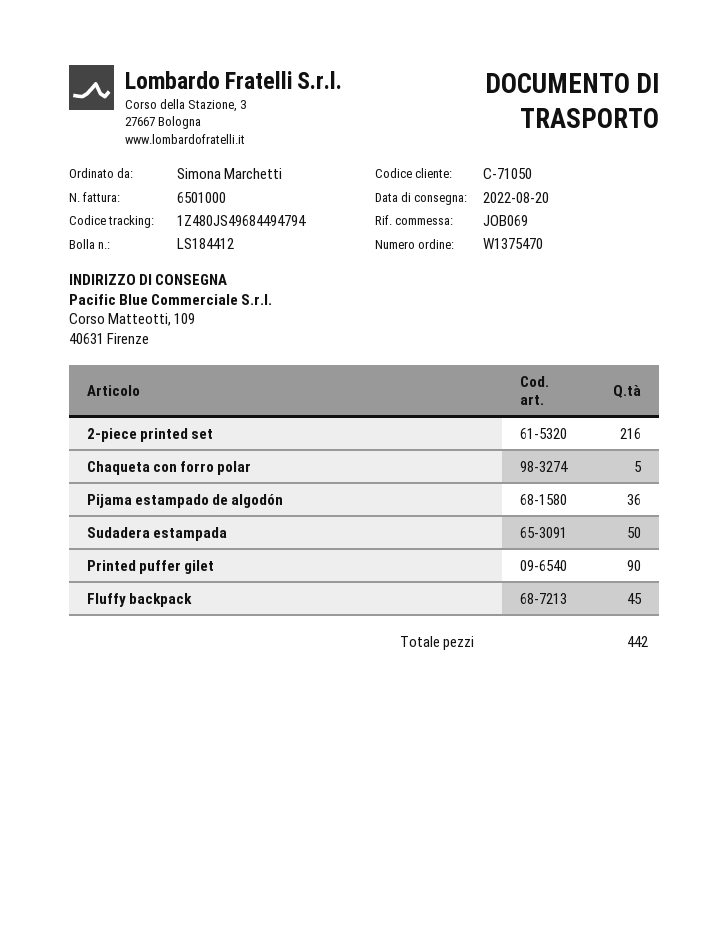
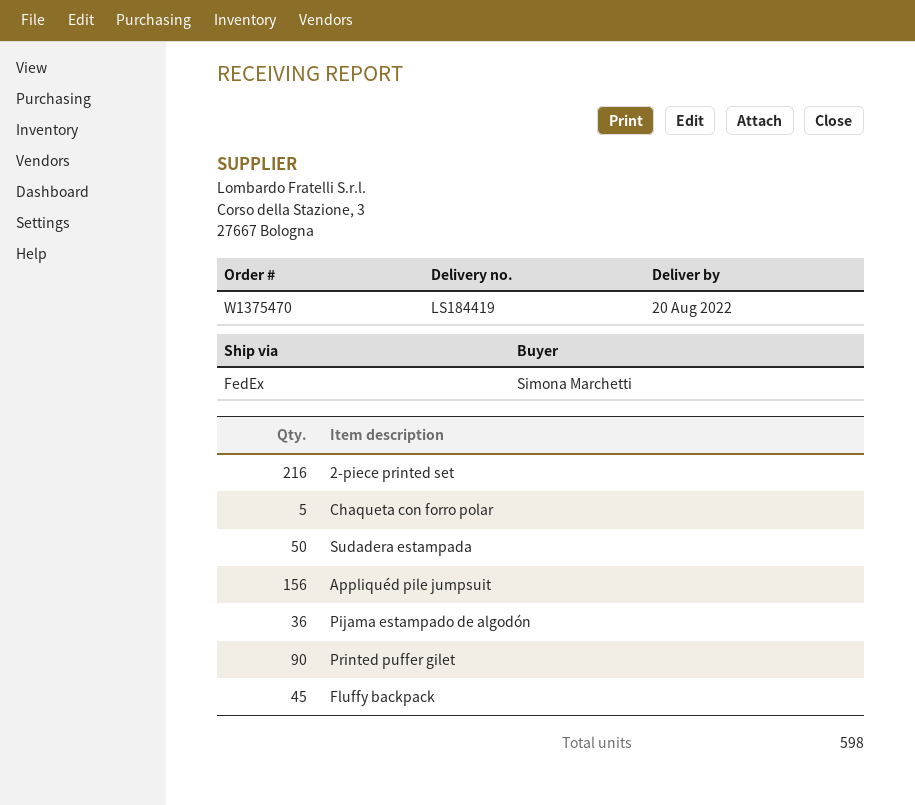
delivery note number: LS184412 -> LS184419
Appliquéd pile jumpsuit: none -> 156
total quantity: 442 -> 598

